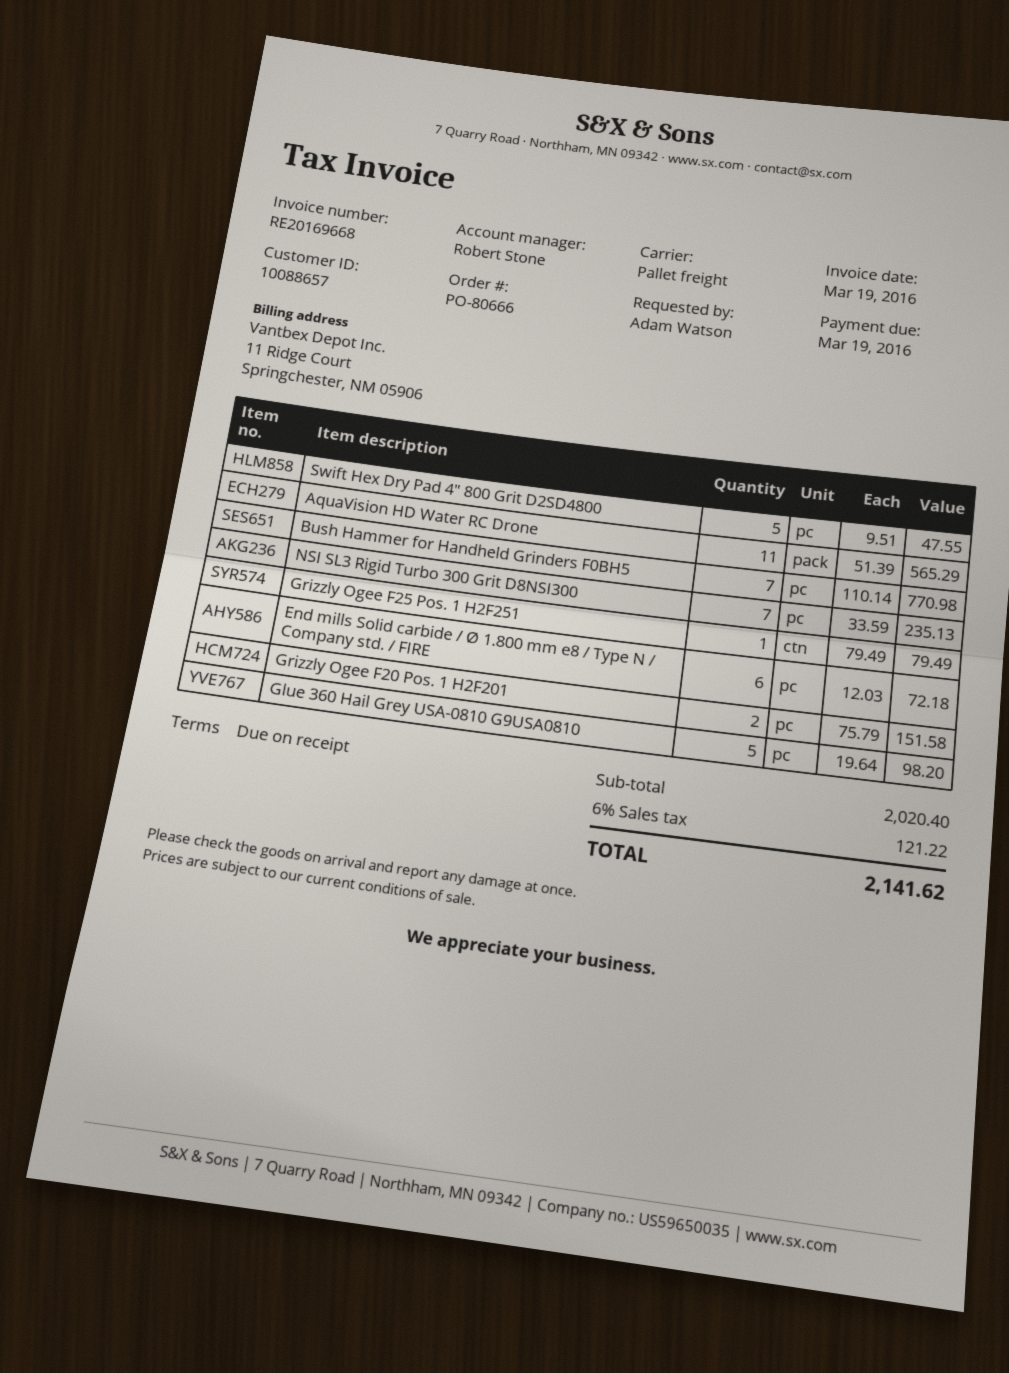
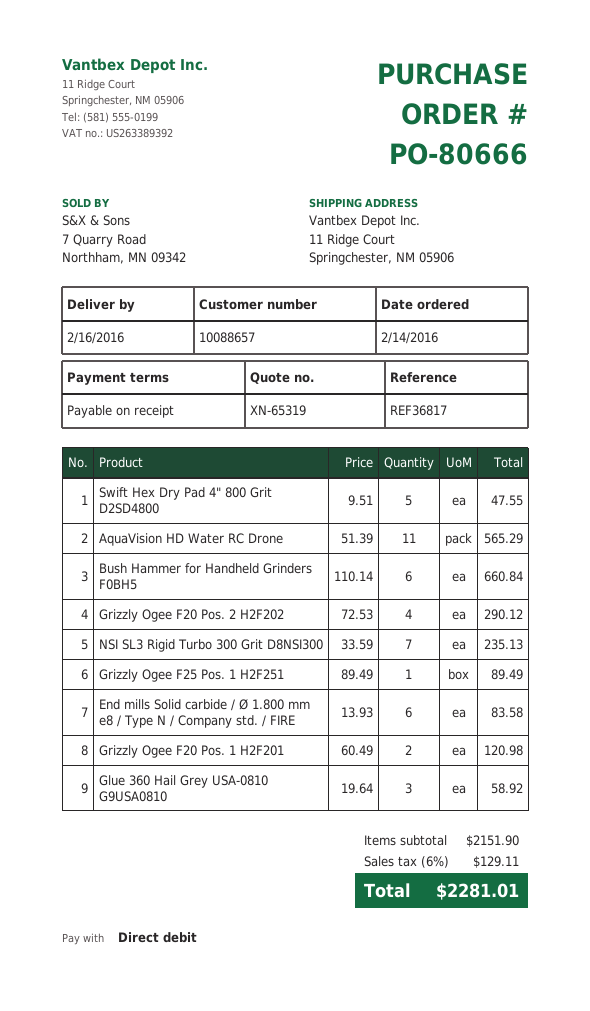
Bush Hammer for Handheld Grinders F0BH5: 7 x 110.14 = 770.98 -> 6 x 110.14 = 660.84
Grizzly Ogee F25 Pos. 1 H2F251: 1 x 79.49 = 79.49 -> 1 x 89.49 = 89.49
End mills Solid carbide / Ø 1.800 mm e8 / Type N / Company std. / FIRE: 6 x 12.03 = 72.18 -> 6 x 13.93 = 83.58
Grizzly Ogee F20 Pos. 1 H2F201: 2 x 75.79 = 151.58 -> 2 x 60.49 = 120.98
Glue 360 Hail Grey USA-0810 G9USA0810: 5 x 19.64 = 98.20 -> 3 x 19.64 = 58.92
Grizzly Ogee F20 Pos. 2 H2F202: none -> 4 x 72.53 = 290.12
subtotal: 2020.40 -> 2151.90
tax: 6% = 121.22 -> 6% = 129.11
total: 2141.62 -> 2281.01

